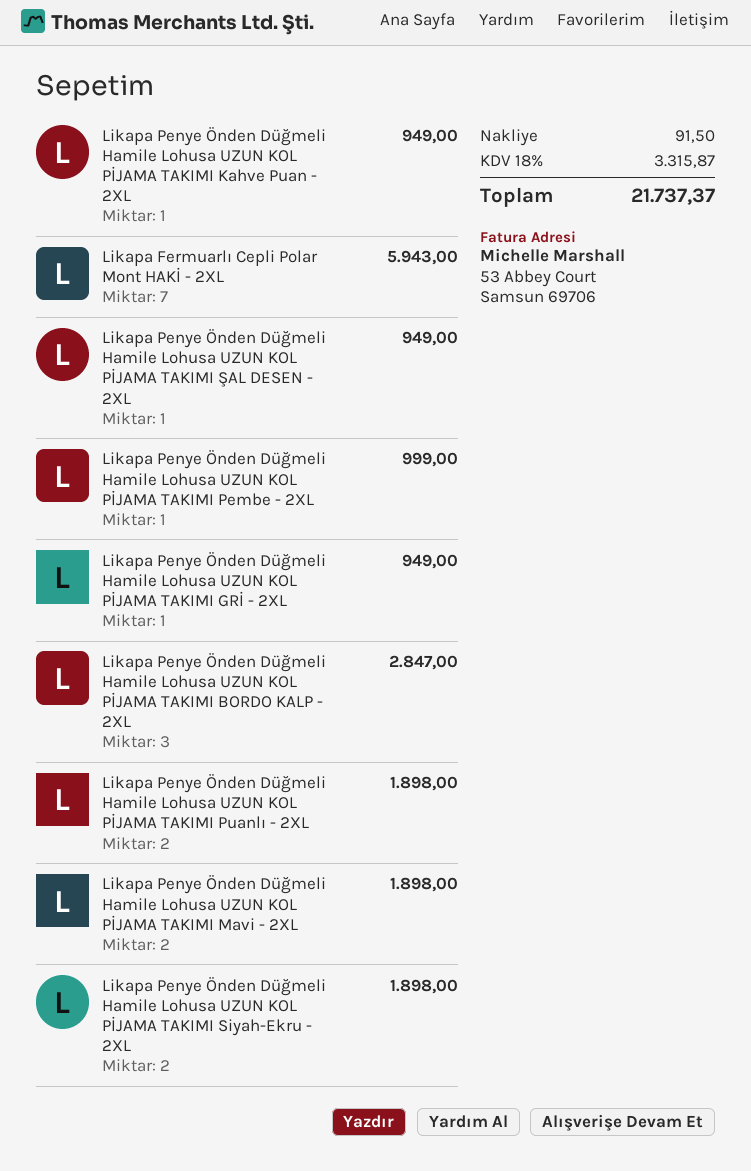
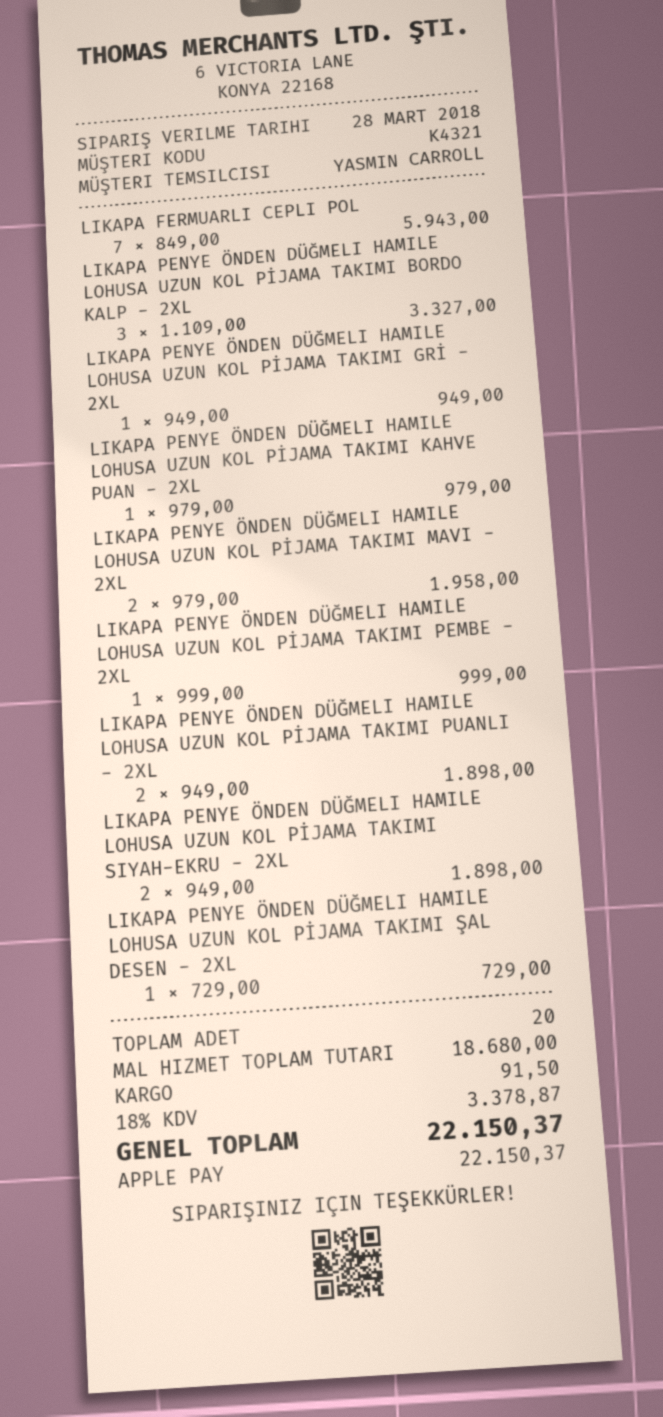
Likapa Penye Önden Düğmeli Hamile Lohusa UZUN KOL PİJAMA TAKIMI Kahve Puan - 2XL: 1 for 949.00 -> 1 for 979.00
Likapa Penye Önden Düğmeli Hamile Lohusa UZUN KOL PİJAMA TAKIMI ŞAL DESEN - 2XL: 1 for 949.00 -> 1 for 729.00
Likapa Penye Önden Düğmeli Hamile Lohusa UZUN KOL PİJAMA TAKIMI BORDO KALP - 2XL: 3 for 2847.00 -> 3 for 3327.00
Likapa Penye Önden Düğmeli Hamile Lohusa UZUN KOL PİJAMA TAKIMI Mavi - 2XL: 2 for 1898.00 -> 2 for 1958.00
tax: 18% = 3315.87 -> 18% = 3378.87
total: 21737.37 -> 22150.37

